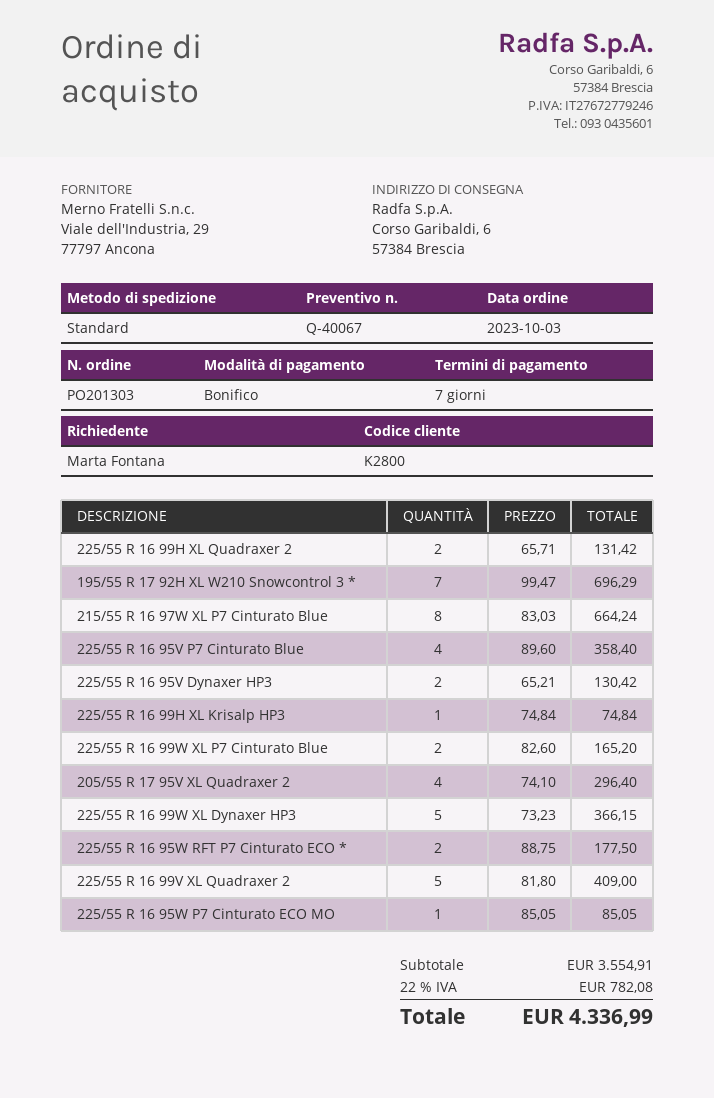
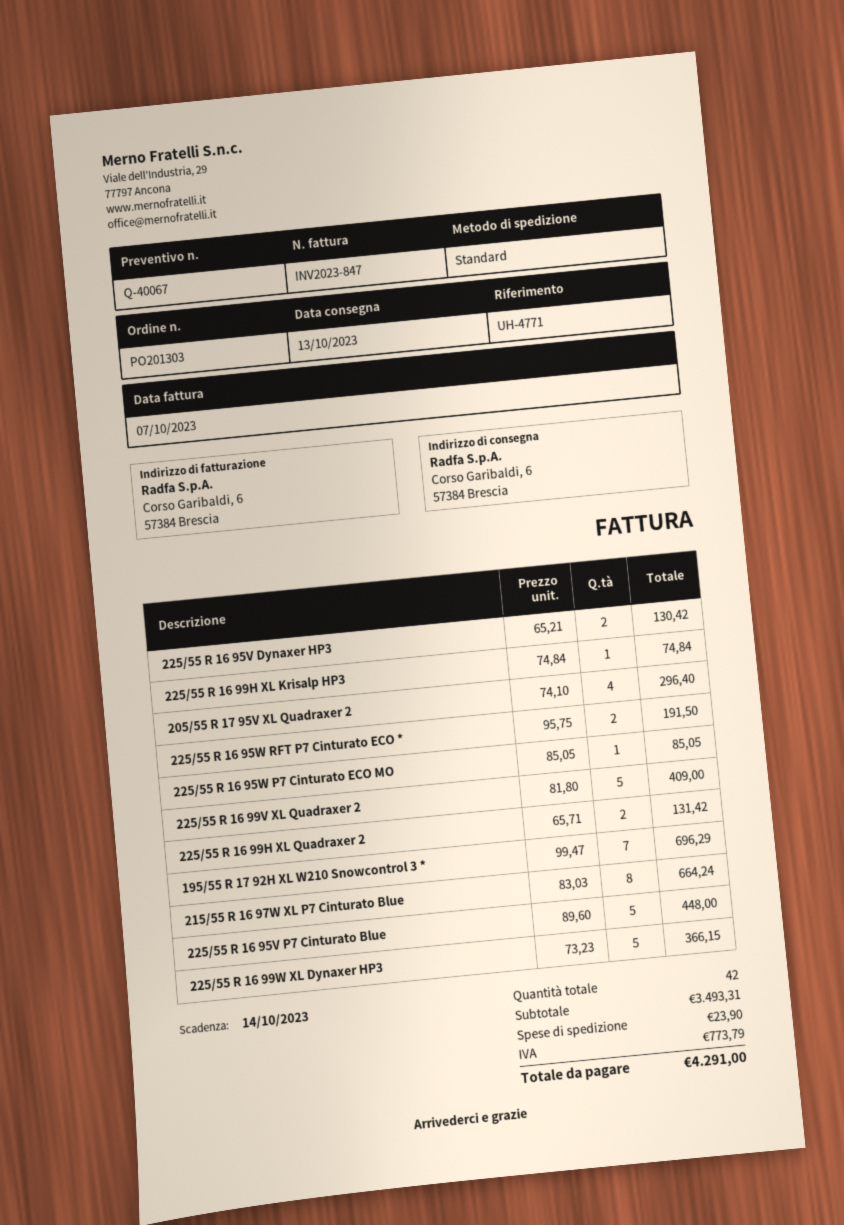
225/55 R 16 95V P7 Cinturato Blue: 4 x 89.60 = 358.40 -> 5 x 89.60 = 448.00
225/55 R 16 99W XL P7 Cinturato Blue: 2 x 82.60 = 165.20 -> none
225/55 R 16 95W RFT P7 Cinturato ECO *: 2 x 88.75 = 177.50 -> 2 x 95.75 = 191.50
subtotal: 3554.91 -> 3493.31
shipping: none -> 23.90
tax: 782.08 -> 773.79
total: 4336.99 -> 4291.00

